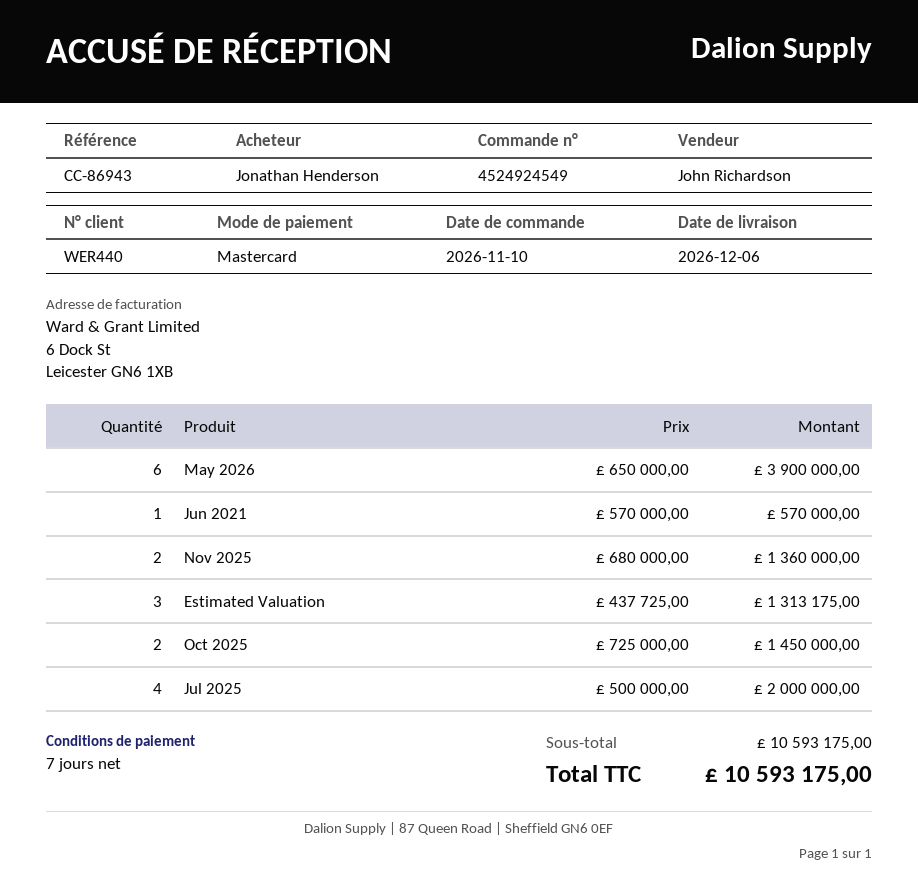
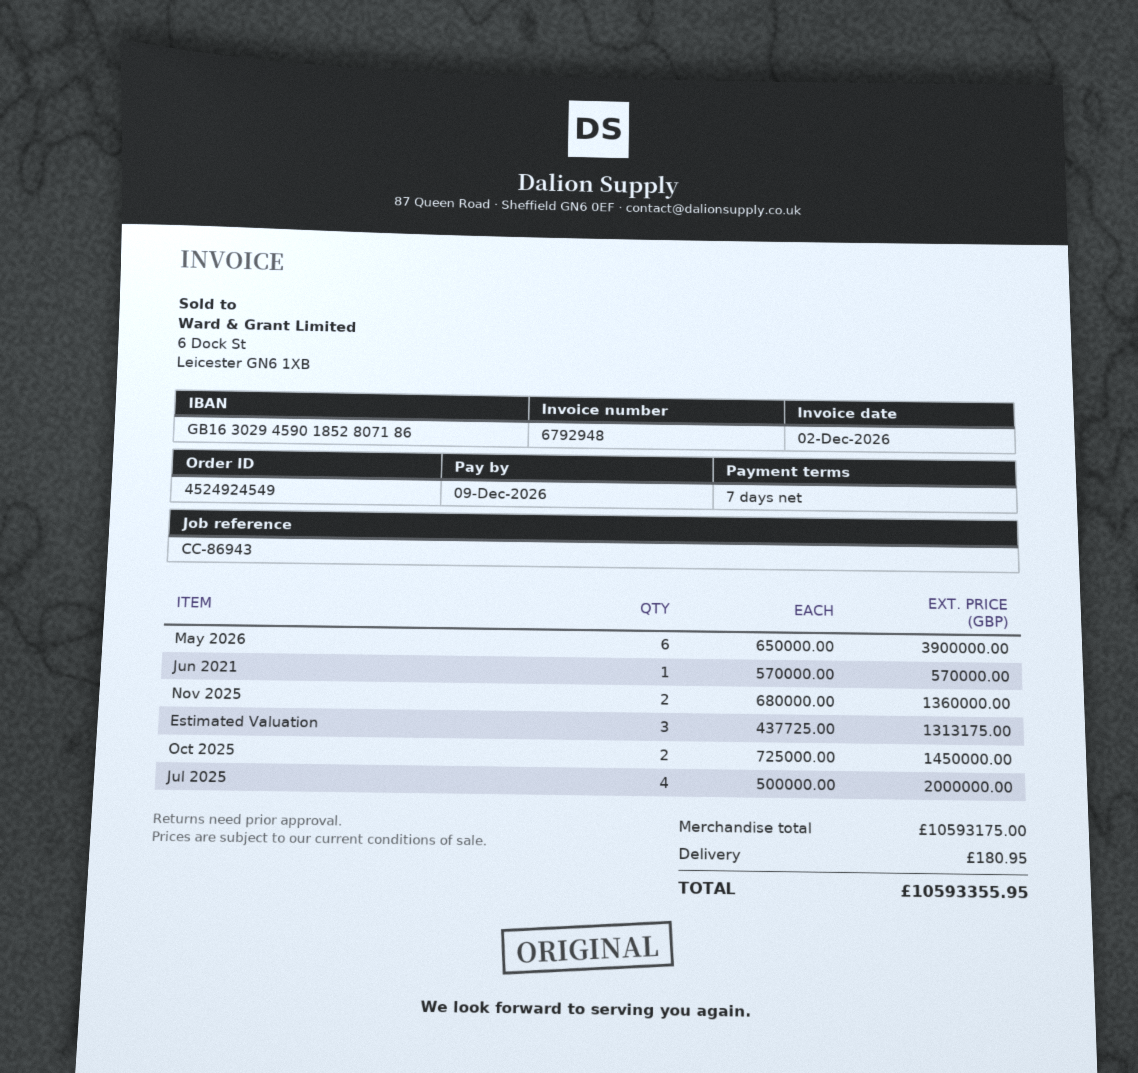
shipping: none -> 180.95
total: 10593175.00 -> 10593355.95

